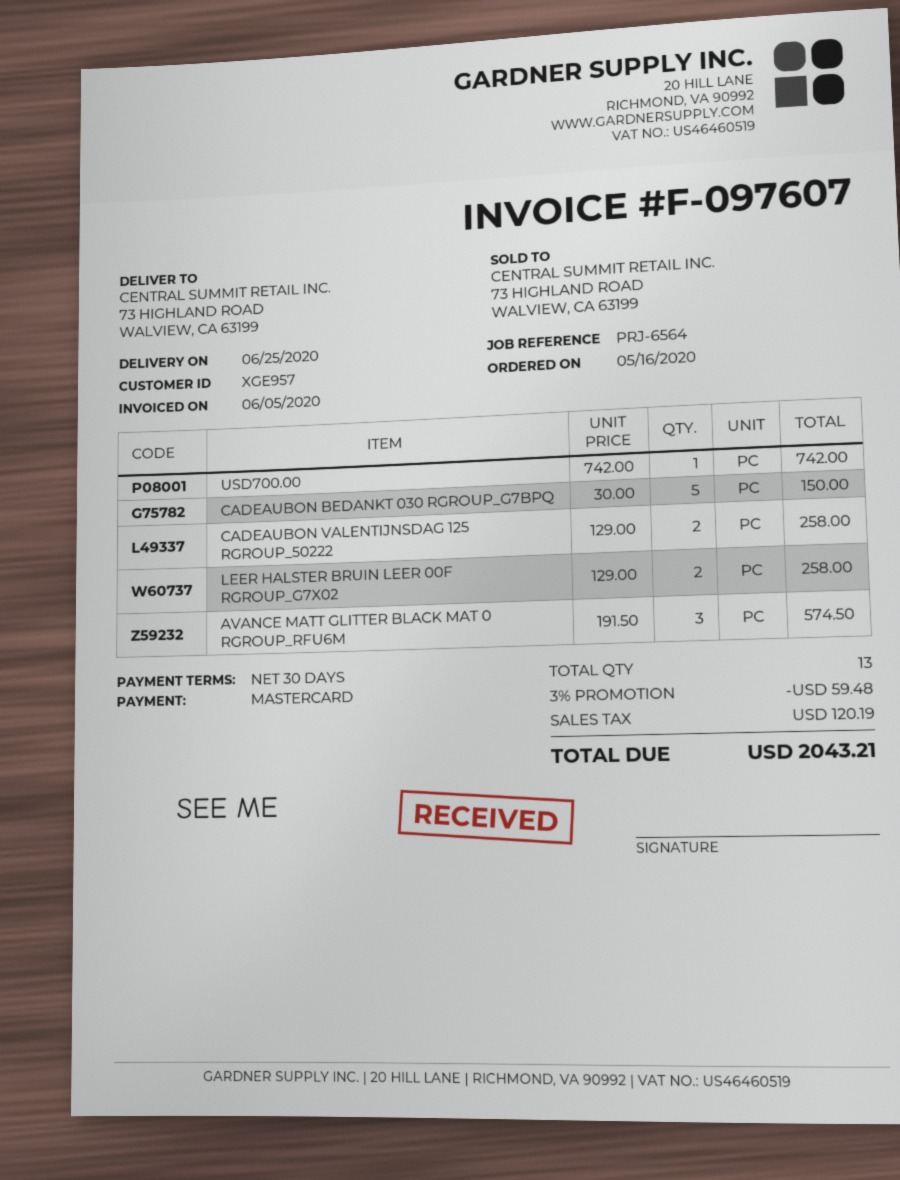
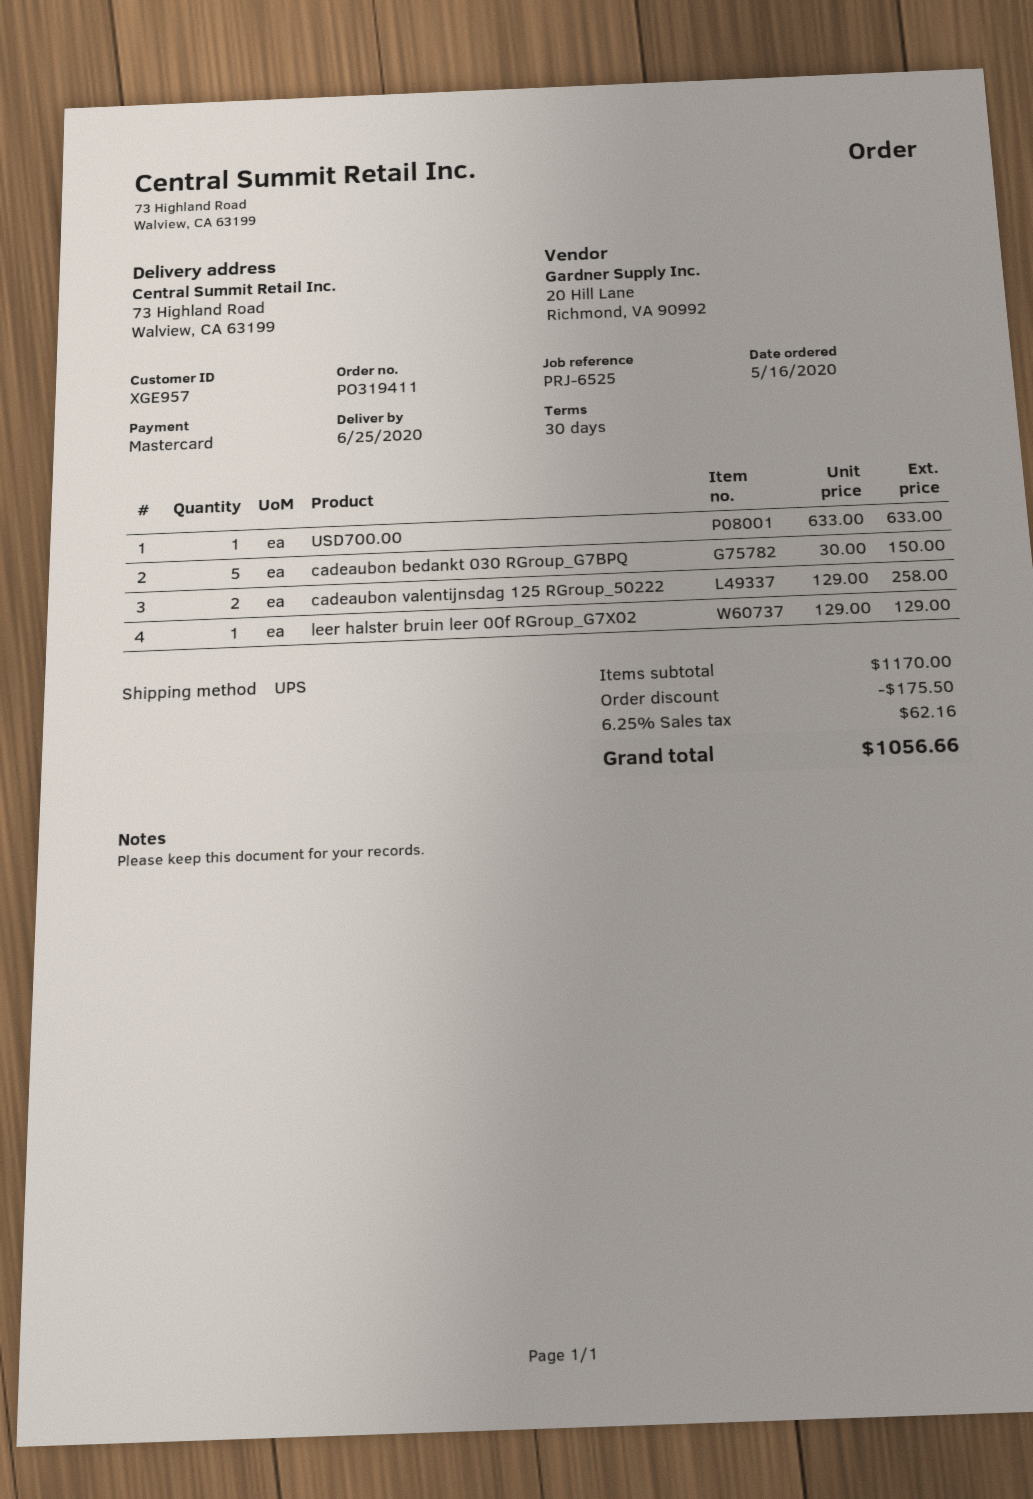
reference: PRJ-6564 -> PRJ-6525
USD700.00: 1 x 742.00 = 742.00 -> 1 x 633.00 = 633.00
LEER HALSTER BRUIN LEER 00F RGROUP_G7X02: 2 x 129.00 = 258.00 -> 1 x 129.00 = 129.00
AVANCE MATT GLITTER BLACK MAT 0 RGROUP_RFU6M: 3 x 191.50 = 574.50 -> none
discount: 59.48 -> 175.50
tax: 120.19 -> 62.16
total: 2043.21 -> 1056.66

